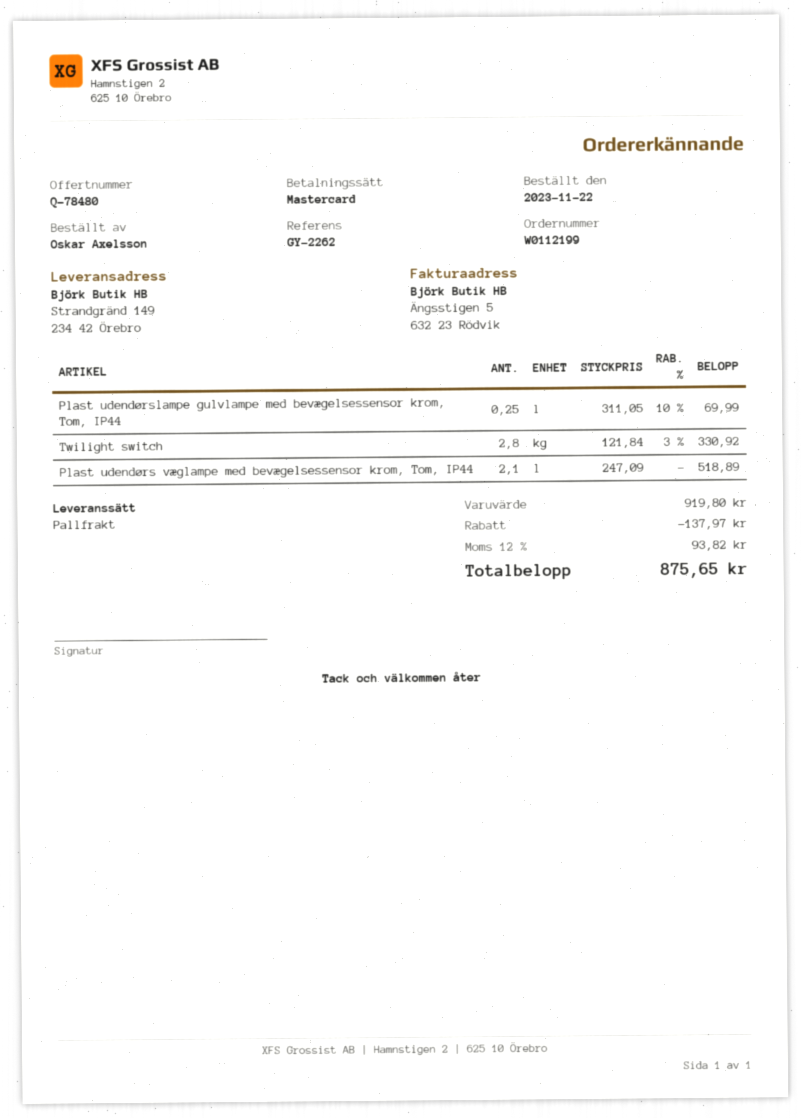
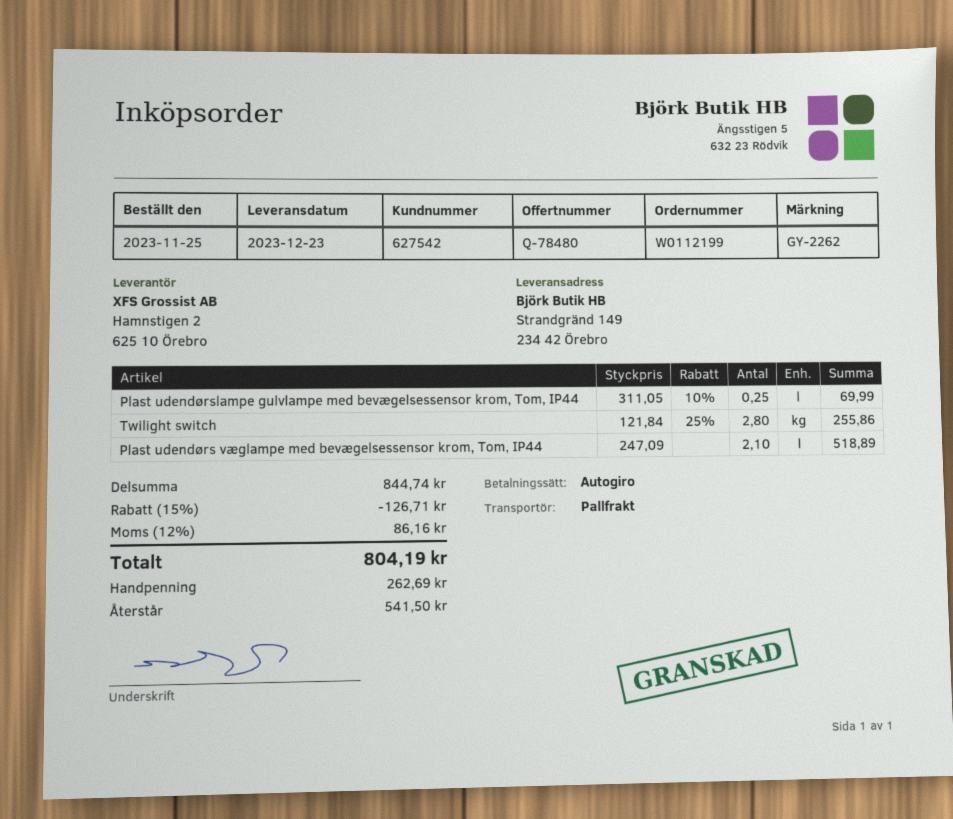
order date: 2023-11-22 -> 2023-11-25
payment method: Mastercard -> direct debit
Twilight switch: 2.8 x 121.84 - 3% = 330.92 -> 2.8 x 121.84 - 25% = 255.86
subtotal: 919.80 -> 844.74
discount: 137.97 -> 126.71
tax: 12% = 93.82 -> 12% = 86.16
total: 875.65 -> 804.19

